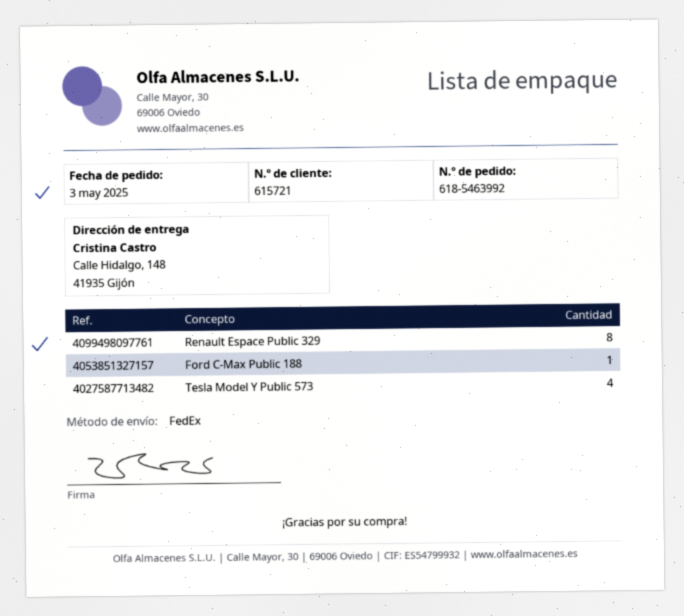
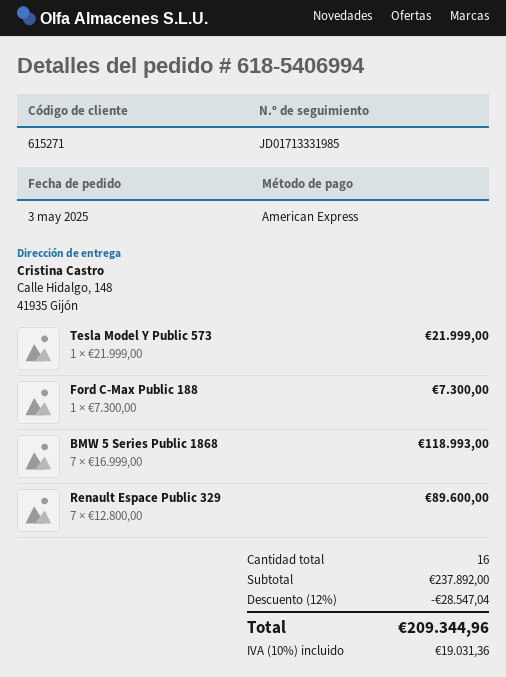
order number: 618-5463992 -> 618-5406994
customer number: 615721 -> 615271
Renault Espace Public 329: 8 -> 7
Tesla Model Y Public 573: 4 -> 1
BMW 5 Series Public 1868: none -> 7

